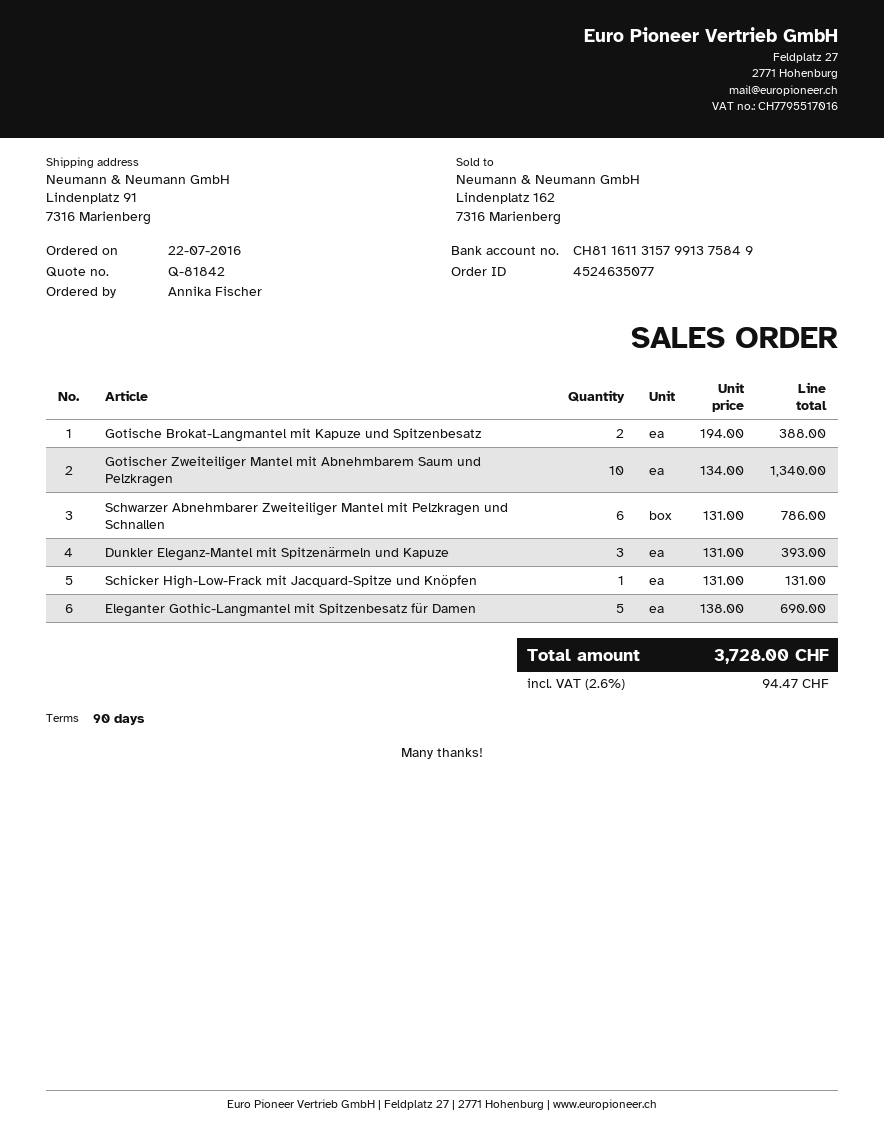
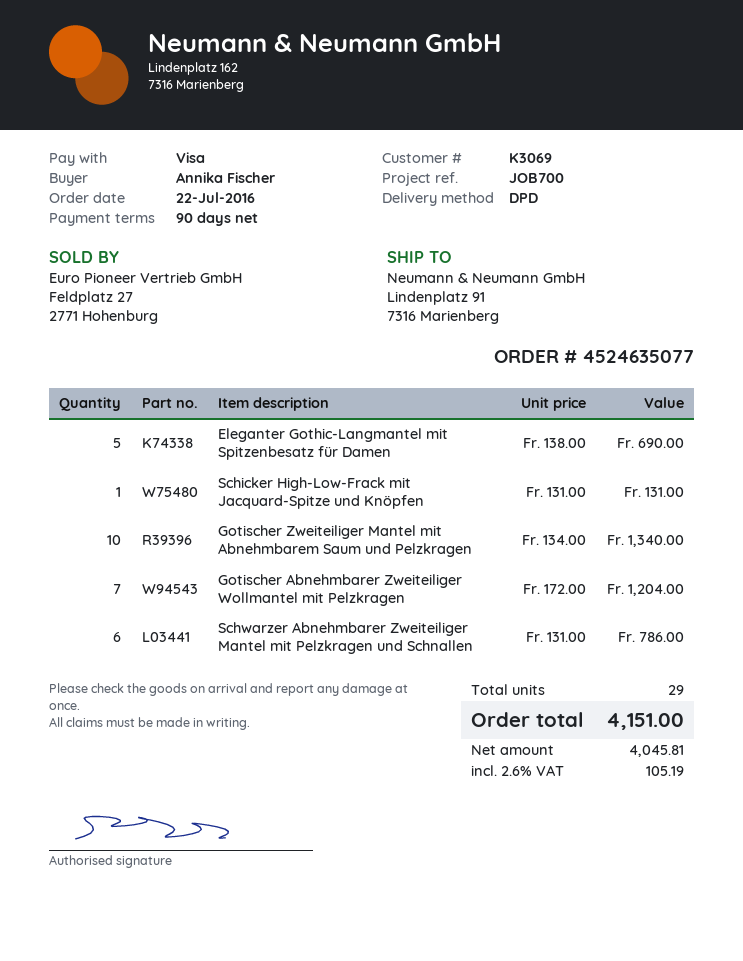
Gotische Brokat-Langmantel mit Kapuze und Spitzenbesatz: 2 x 194.00 = 388.00 -> none
Dunkler Eleganz-Mantel mit Spitzenärmeln und Kapuze: 3 x 131.00 = 393.00 -> none
Gotischer Abnehmbarer Zweiteiliger Wollmantel mit Pelzkragen: none -> 7 x 172.00 = 1204.00
tax: 2.6% = 94.47 -> 2.6% = 105.19
total: 3728.00 -> 4151.00

